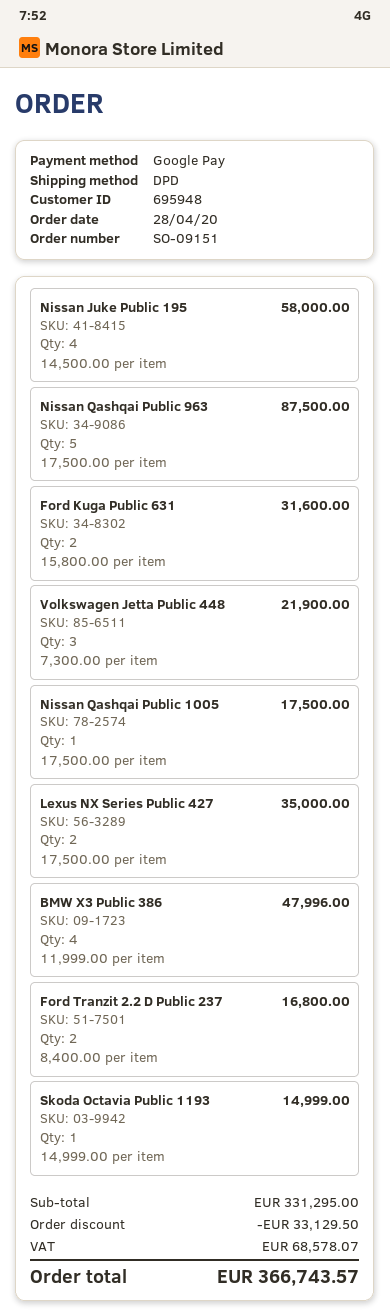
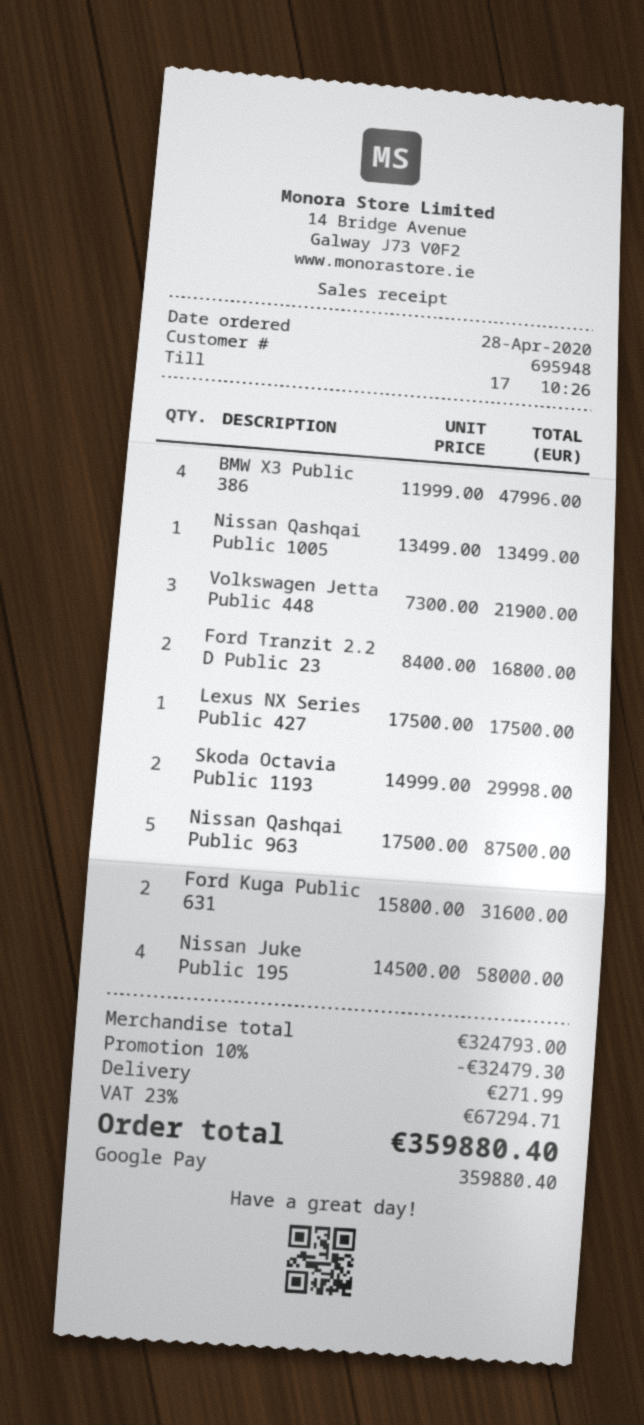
Nissan Qashqai Public 1005: 1 x 17500.00 = 17500.00 -> 1 x 13499.00 = 13499.00
Lexus NX Series Public 427: 2 x 17500.00 = 35000.00 -> 1 x 17500.00 = 17500.00
Skoda Octavia Public 1193: 1 x 14999.00 = 14999.00 -> 2 x 14999.00 = 29998.00
subtotal: 331295.00 -> 324793.00
discount: 33129.50 -> 32479.30
shipping: none -> 271.99
tax: 68578.07 -> 67294.71
total: 366743.57 -> 359880.40

